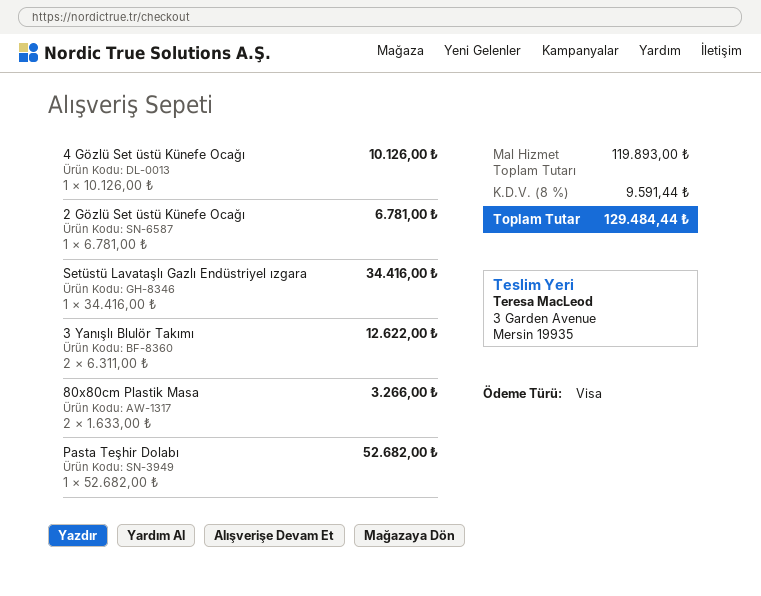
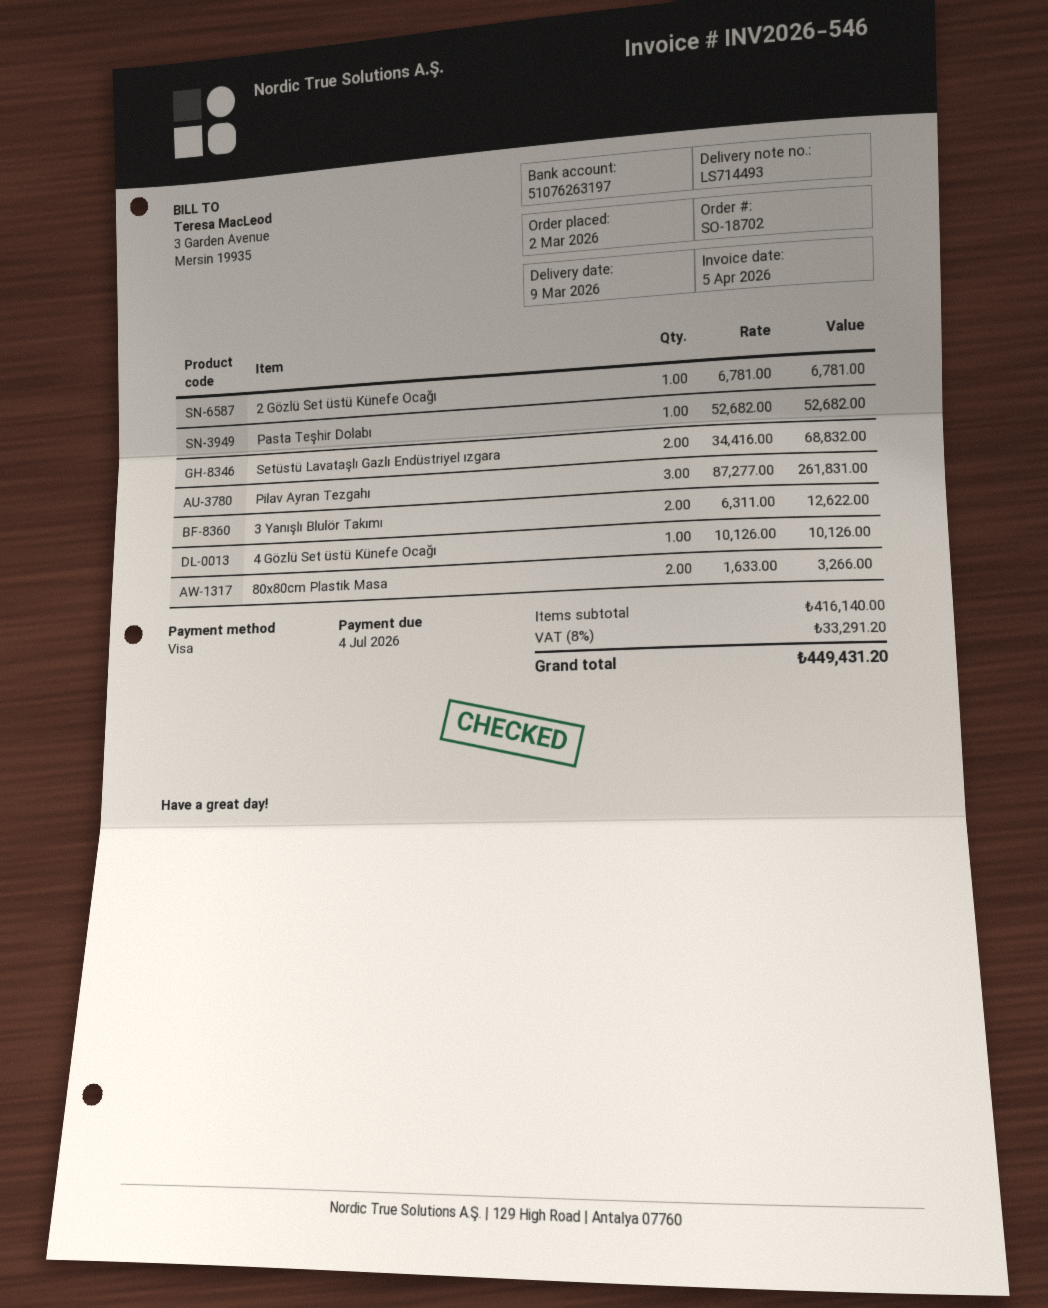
Setüstü Lavataşlı Gazlı Endüstriyel ızgara: 1 x 34416.00 = 34416.00 -> 2 x 34416.00 = 68832.00
Pilav Ayran Tezgahı: none -> 3 x 87277.00 = 261831.00
subtotal: 119893.00 -> 416140.00
tax: 8% = 9591.44 -> 8% = 33291.20
total: 129484.44 -> 449431.20

